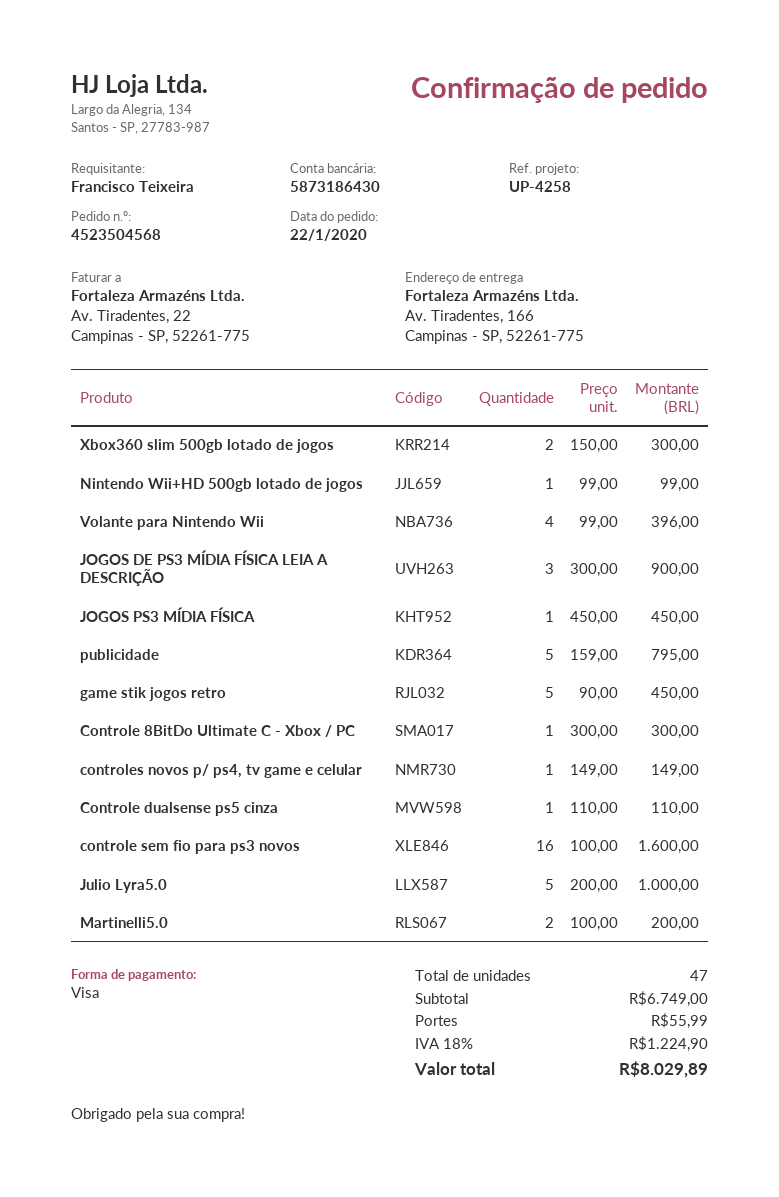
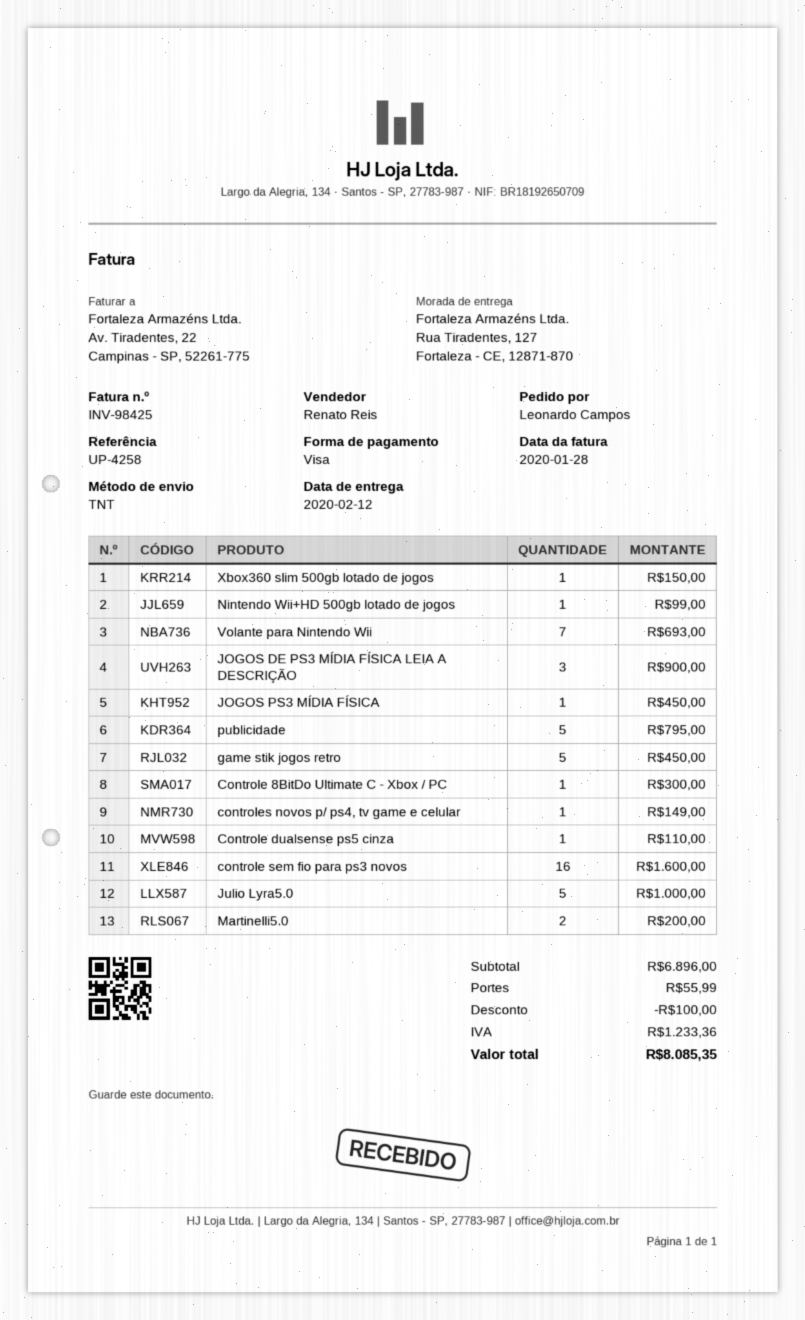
ordered by: Francisco Teixeira -> Leonardo Campos
ship to: Av. Tiradentes, 166, Campinas - SP, 52261-775 -> Rua Tiradentes, 127, Fortaleza - CE, 12871-870
Xbox360 slim 500gb lotado de jogos: 2 for 300.00 -> 1 for 150.00
Volante para Nintendo Wii: 4 for 396.00 -> 7 for 693.00
subtotal: 6749.00 -> 6896.00
discount: none -> 100.00
tax: 1224.90 -> 1233.36
total: 8029.89 -> 8085.35

